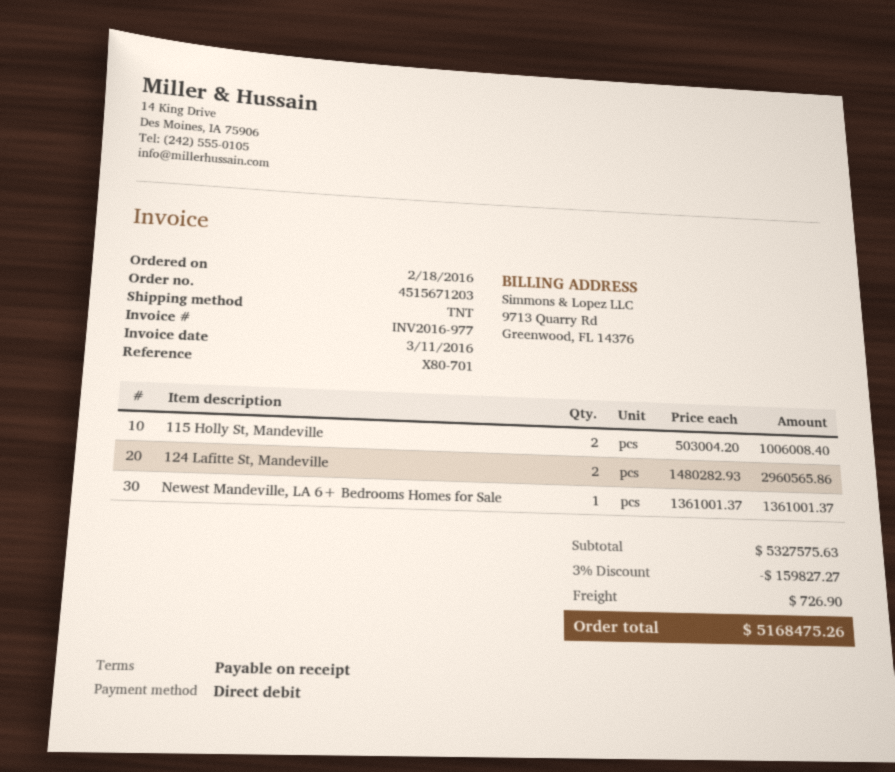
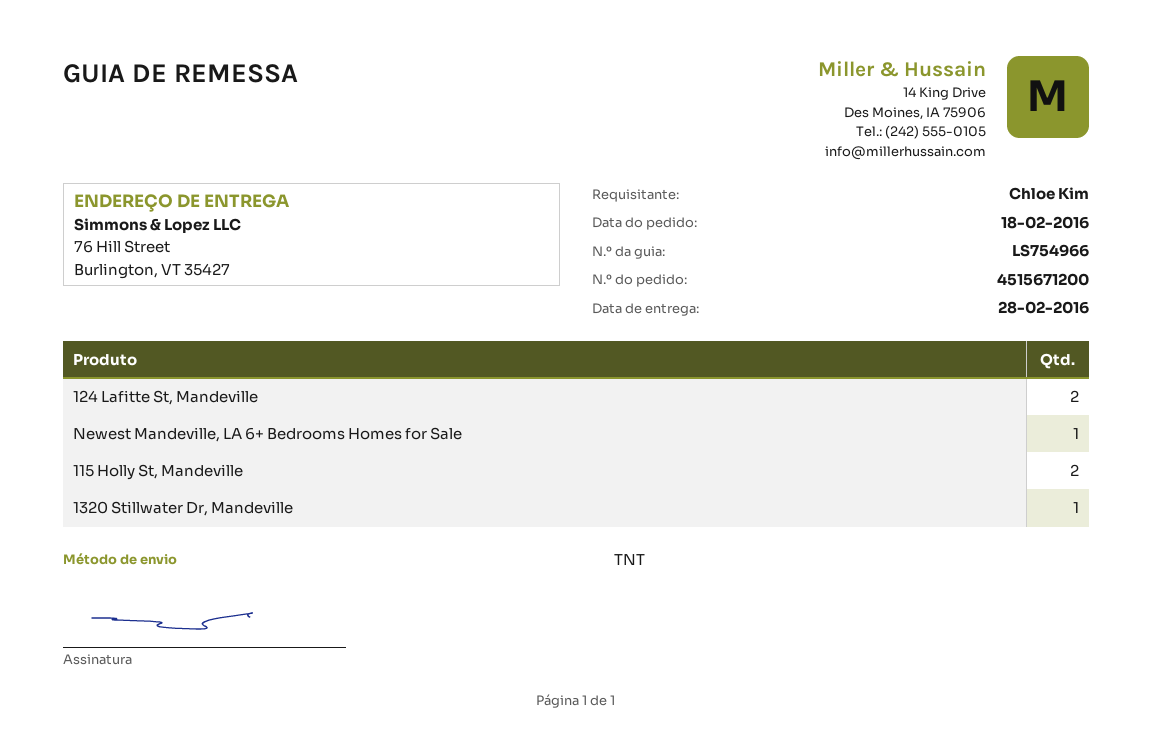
order number: 4515671203 -> 4515671200
1320 Stillwater Dr, Mandeville: none -> 1

